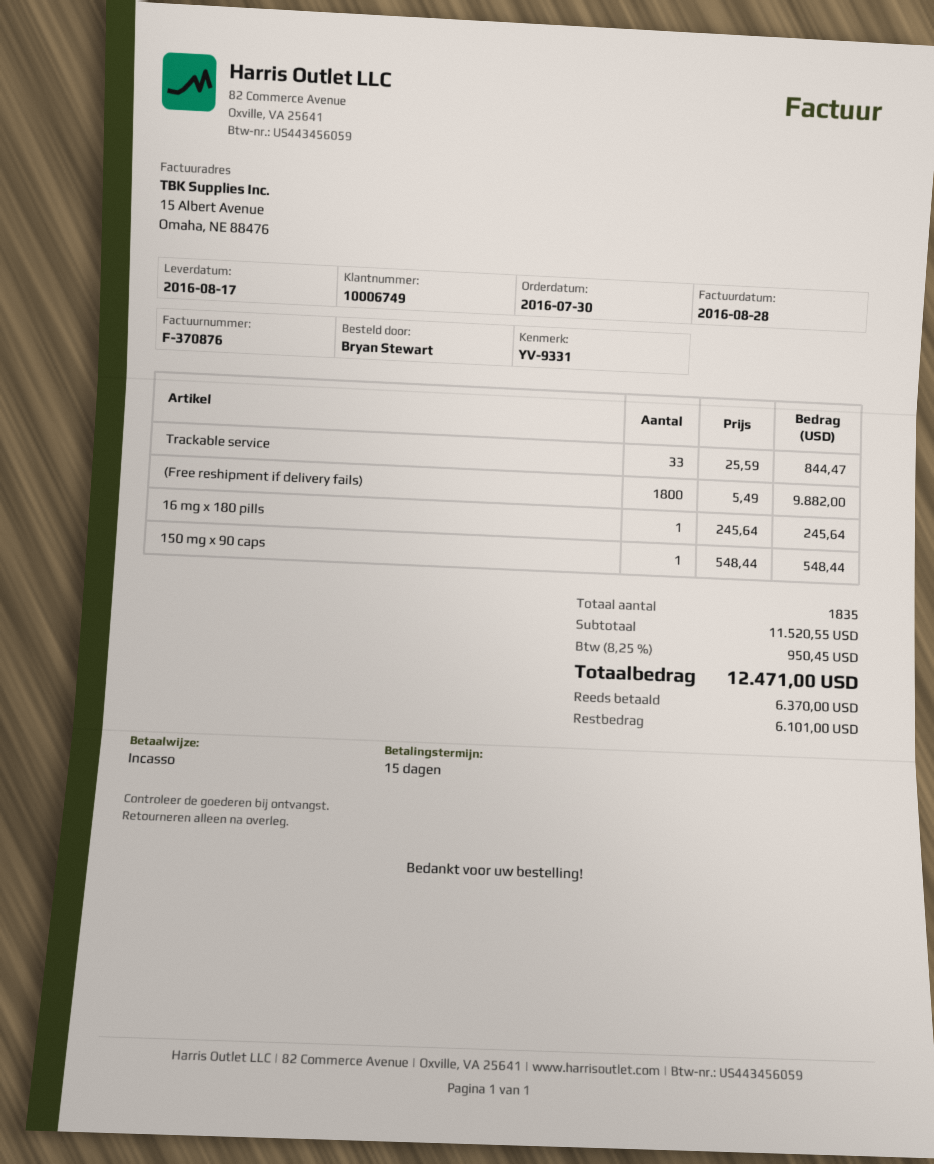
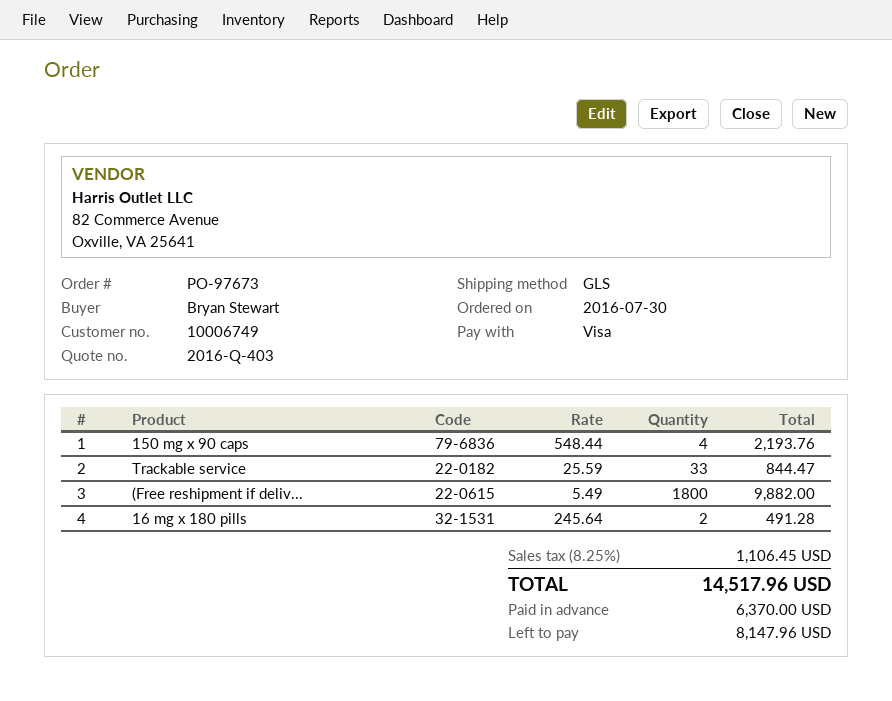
payment method: direct debit -> Visa
16 mg x 180 pills: 1 x 245.64 = 245.64 -> 2 x 245.64 = 491.28
150 mg x 90 caps: 1 x 548.44 = 548.44 -> 4 x 548.44 = 2193.76
tax: 8.25% = 950.45 -> 8.25% = 1106.45
total: 12471.00 -> 14517.96
balance: 6101.00 -> 8147.96

